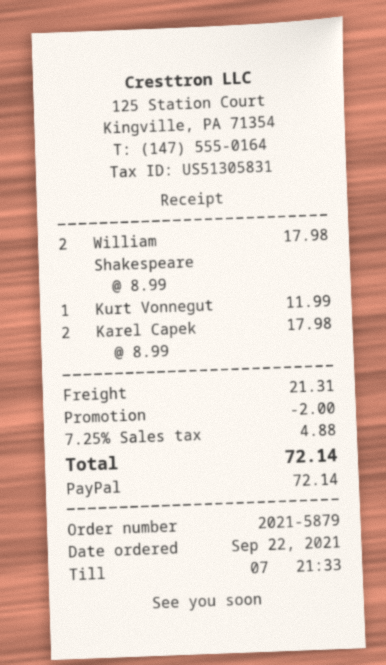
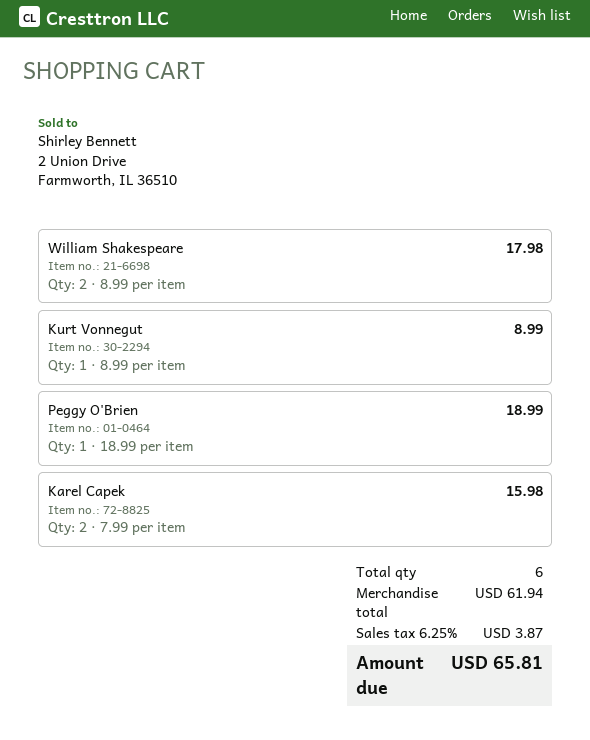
Kurt Vonnegut: 1 x 11.99 = 11.99 -> 1 x 8.99 = 8.99
Karel Capek: 2 x 8.99 = 17.98 -> 2 x 7.99 = 15.98
Peggy O'Brien: none -> 1 x 18.99 = 18.99
discount: 2.00 -> none
shipping: 21.31 -> none
tax: 7.25% = 4.88 -> 6.25% = 3.87
total: 72.14 -> 65.81

